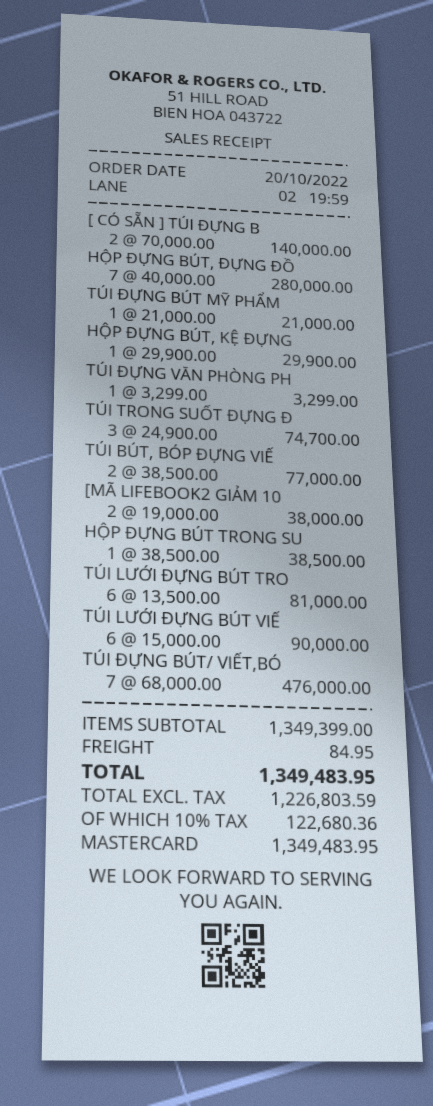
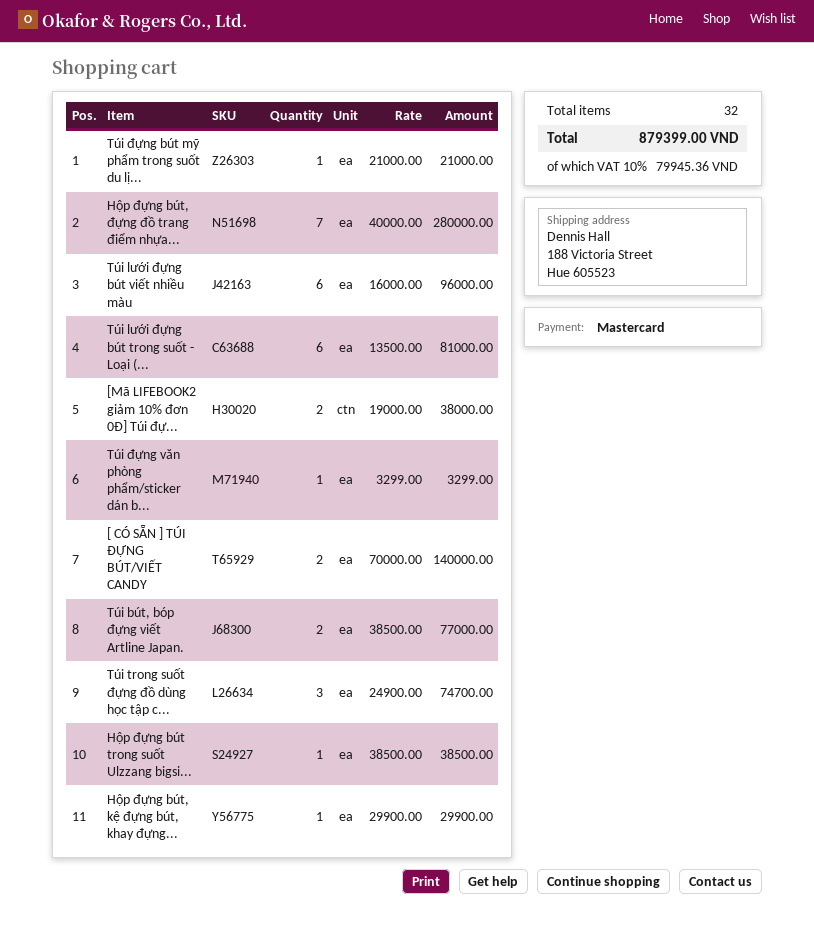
TÚI LƯỚI ĐỰNG BÚT VIẾ: 6 x 15000.00 = 90000.00 -> 6 x 16000.00 = 96000.00
TÚI ĐỰNG BÚT/ VIẾT,BÓ: 7 x 68000.00 = 476000.00 -> none
shipping: 84.95 -> none
tax: 10% = 122680.36 -> 10% = 79945.36
total: 1349483.95 -> 879399.00

